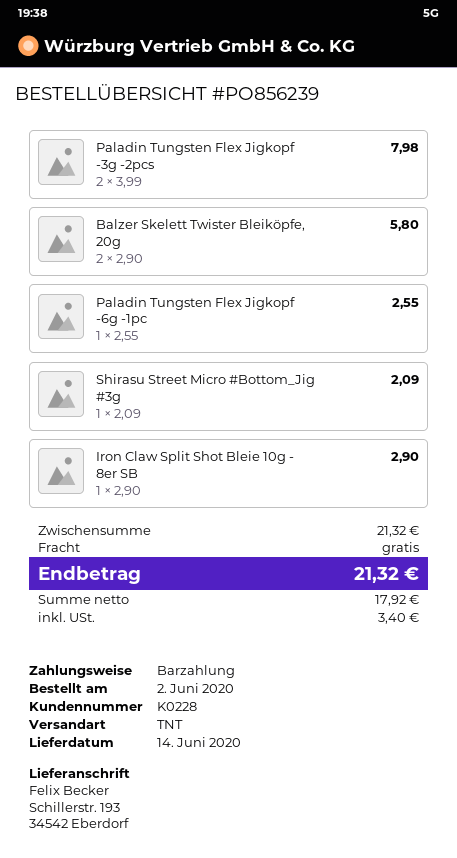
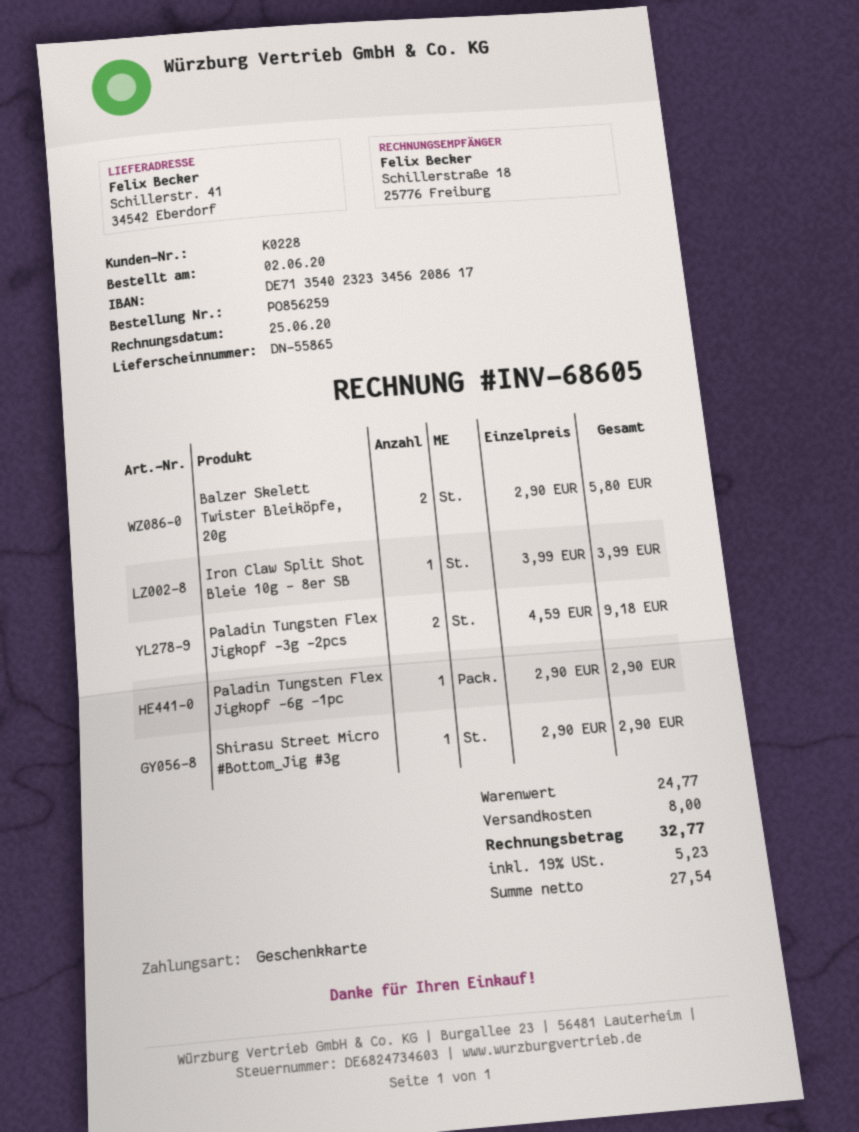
order number: PO856239 -> PO856259
payment method: cash -> gift card
ship to: Schillerstr. 193, 34542 Eberdorf -> Schillerstr. 41, 34542 Eberdorf
Paladin Tungsten Flex Jigkopf -3g -2pcs: 2 x 3.99 = 7.98 -> 2 x 4.59 = 9.18
Paladin Tungsten Flex Jigkopf -6g -1pc: 1 x 2.55 = 2.55 -> 1 x 2.90 = 2.90
Shirasu Street Micro #Bottom_Jig #3g: 1 x 2.09 = 2.09 -> 1 x 2.90 = 2.90
Iron Claw Split Shot Bleie 10g - 8er SB: 1 x 2.90 = 2.90 -> 1 x 3.99 = 3.99
subtotal: 21.32 -> 24.77
shipping: 0.00 -> 8.00
net: 17.92 -> 27.54
tax: 3.40 -> 5.23
total: 21.32 -> 32.77

